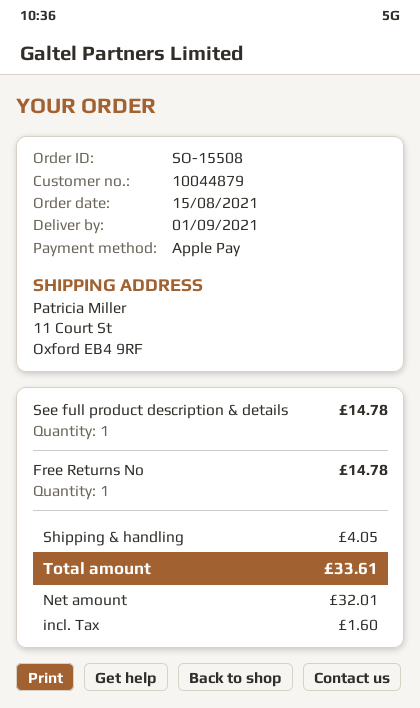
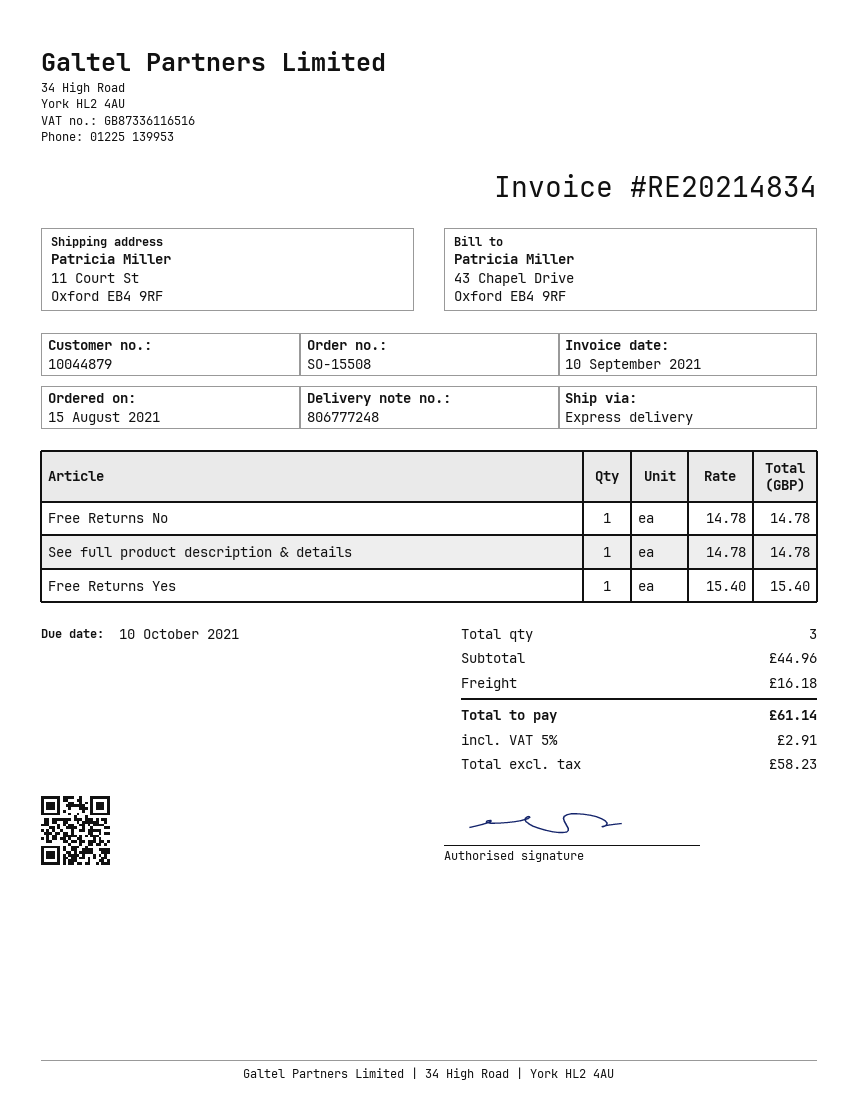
Free Returns Yes: none -> 1 for 15.40
shipping: 4.05 -> 16.18
net: 32.01 -> 58.23
tax: 1.60 -> 2.91
total: 33.61 -> 61.14

